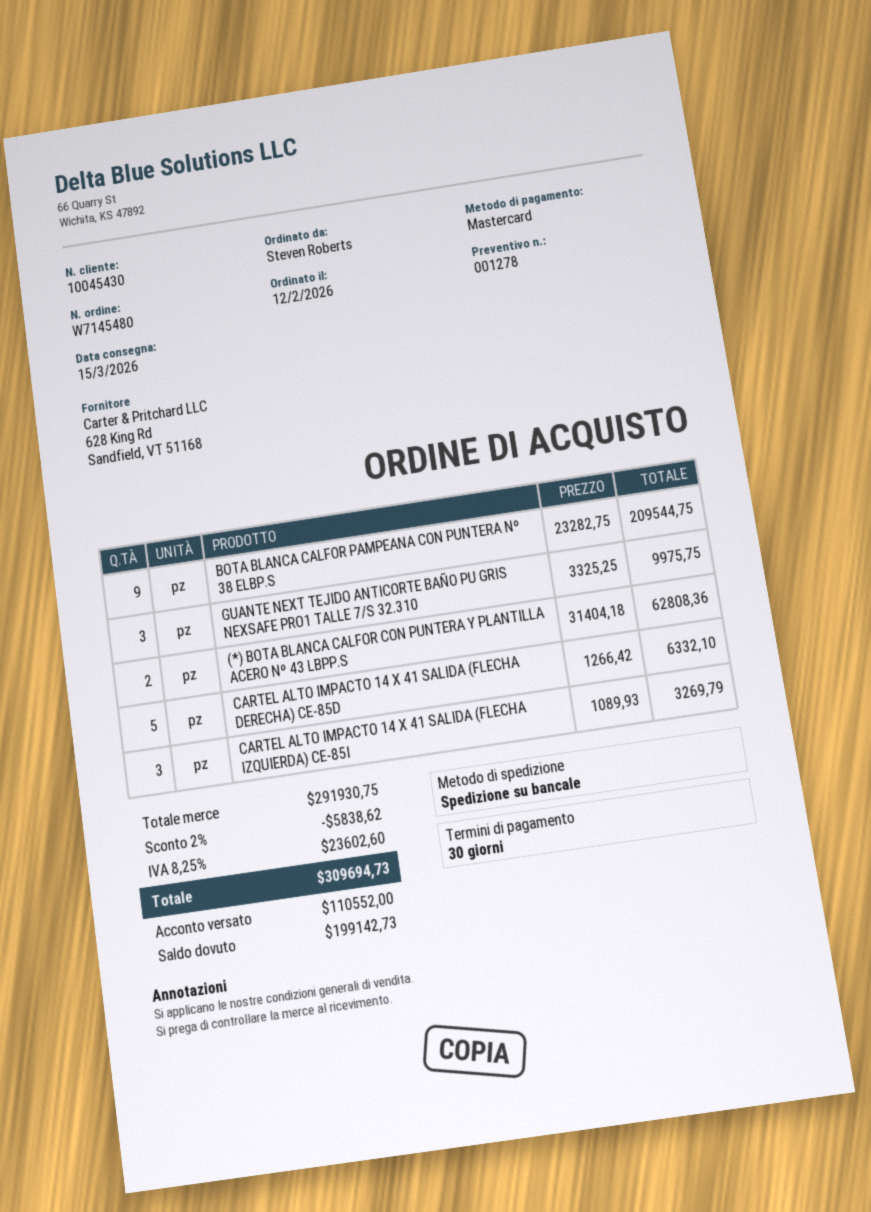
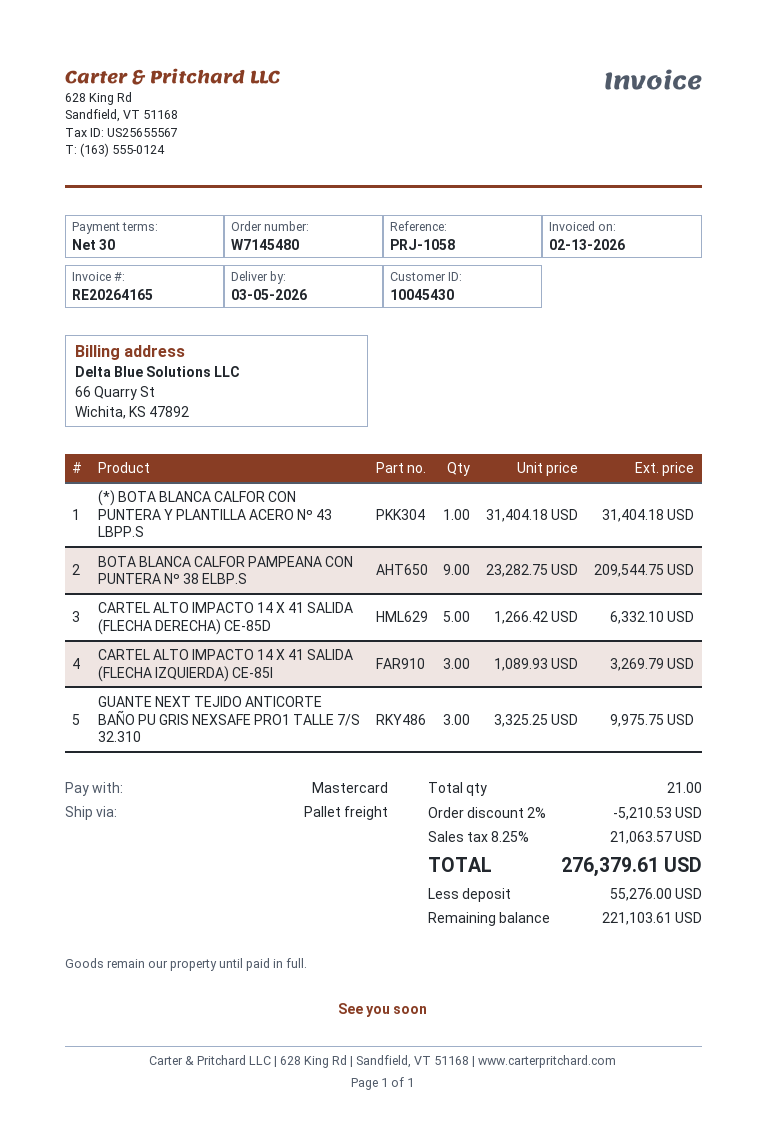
delivery date: 2026-03-15 -> 2026-03-05
(*) BOTA BLANCA CALFOR CON PUNTERA Y PLANTILLA ACERO Nº 43 LBPP.S: 2 x 31404.18 = 62808.36 -> 1 x 31404.18 = 31404.18
discount: 2% = 5838.62 -> 2% = 5210.53
tax: 8.25% = 23602.60 -> 8.25% = 21063.57
total: 309694.73 -> 276379.61
deposit: 110552.00 -> 55276.00
balance: 199142.73 -> 221103.61

